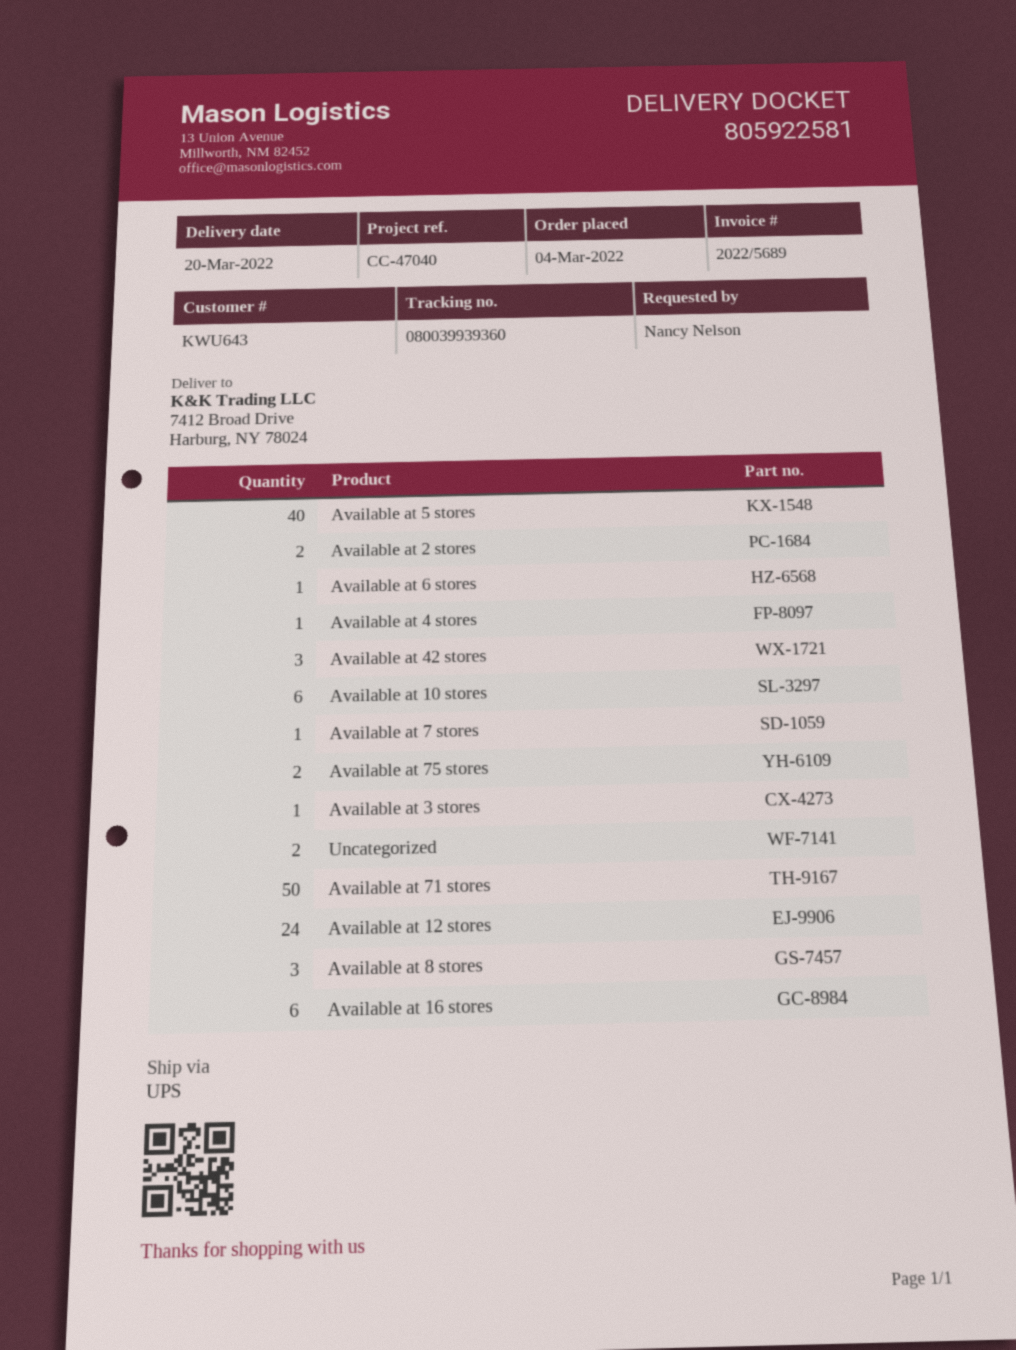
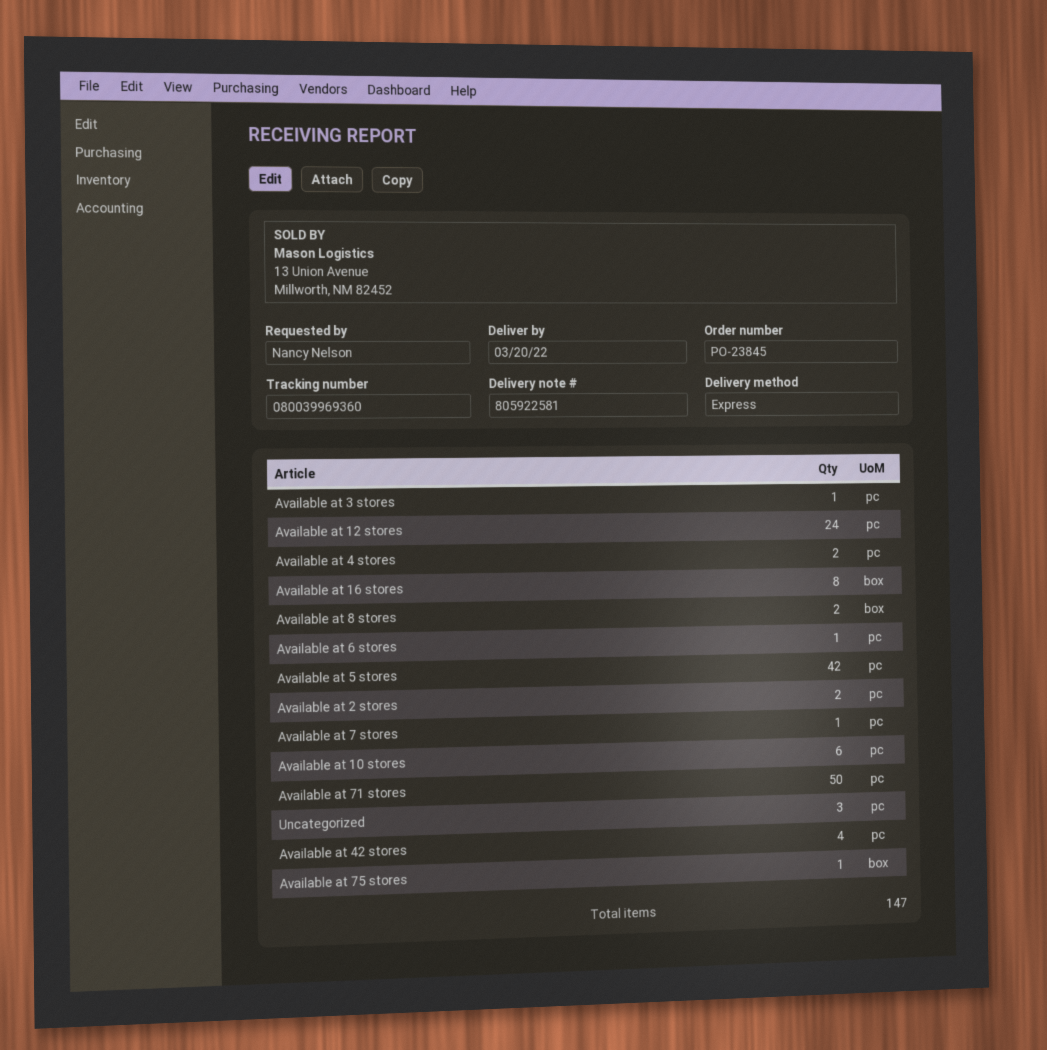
shipping method: UPS -> express
tracking number: 080039939360 -> 080039969360
Available at 5 stores: 40 -> 42
Available at 4 stores: 1 -> 2
Available at 42 stores: 3 -> 4
Available at 75 stores: 2 -> 1
Uncategorized: 2 -> 3
Available at 8 stores: 3 -> 2
Available at 16 stores: 6 -> 8

